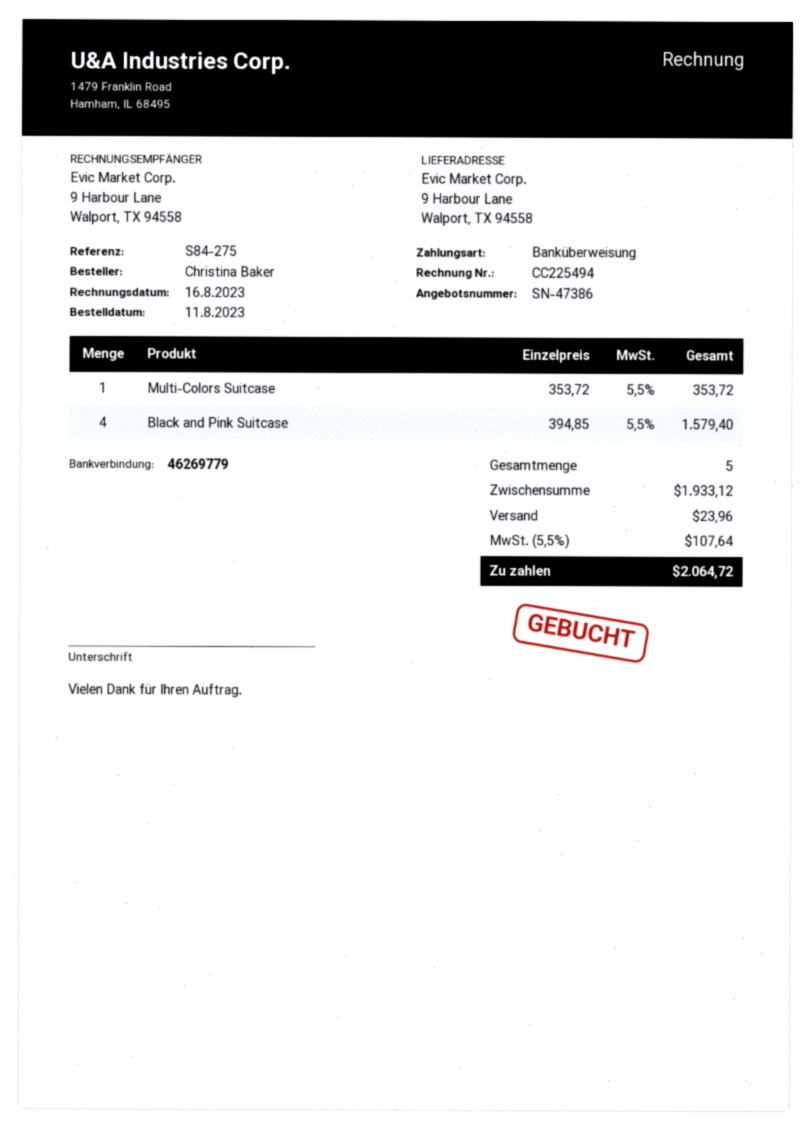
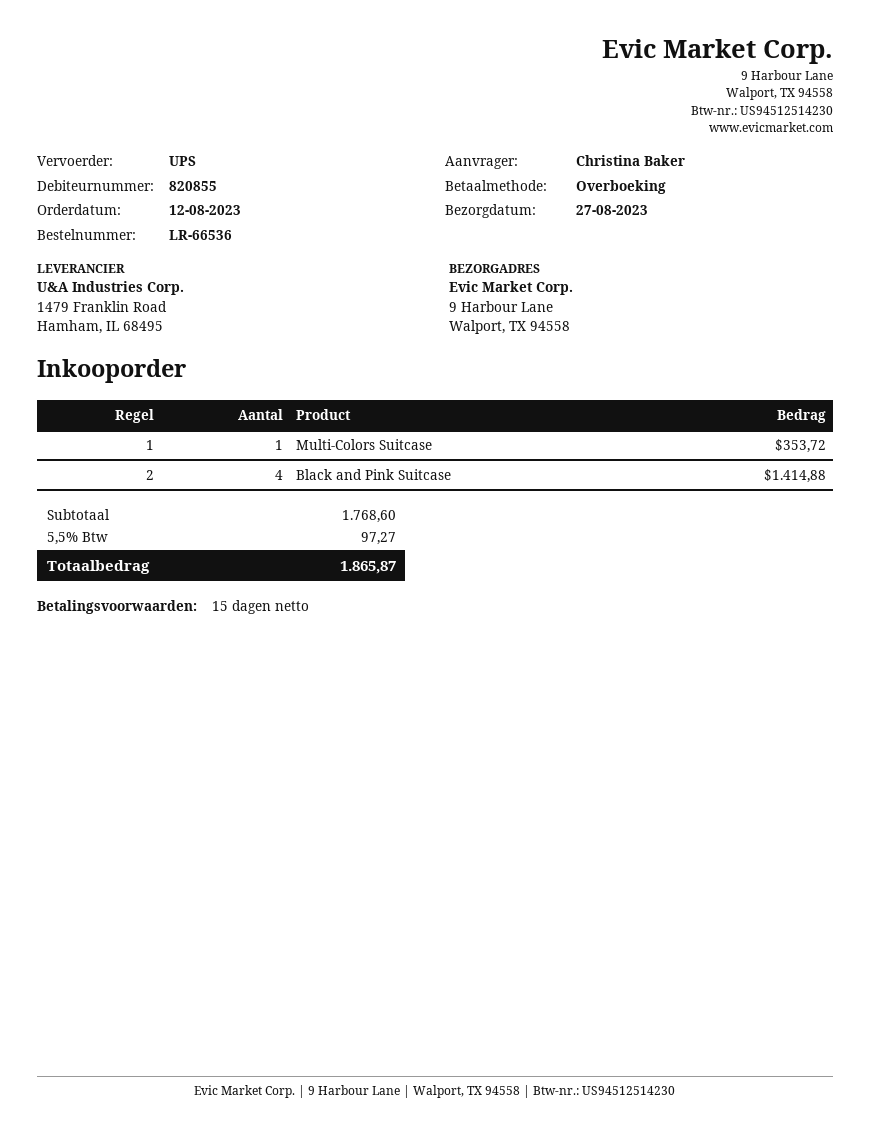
order date: 2023-08-11 -> 2023-08-12
Black and Pink Suitcase: 4 for 1579.40 -> 4 for 1414.88
subtotal: 1933.12 -> 1768.60
shipping: 23.96 -> none
tax: 5.5% = 107.64 -> 5.5% = 97.27
total: 2064.72 -> 1865.87

